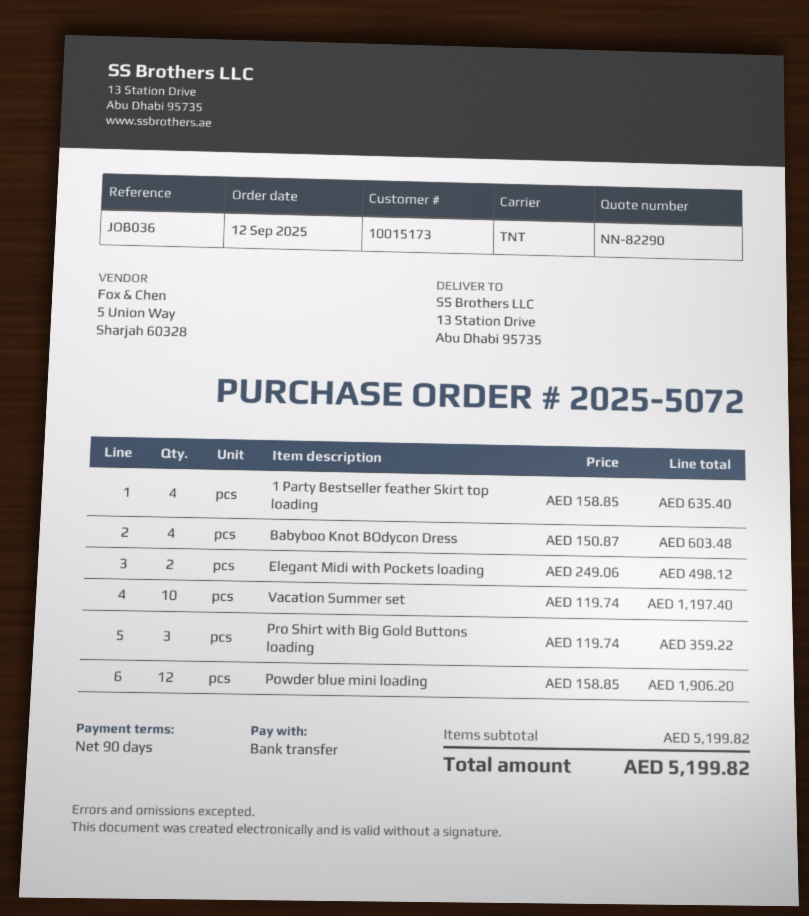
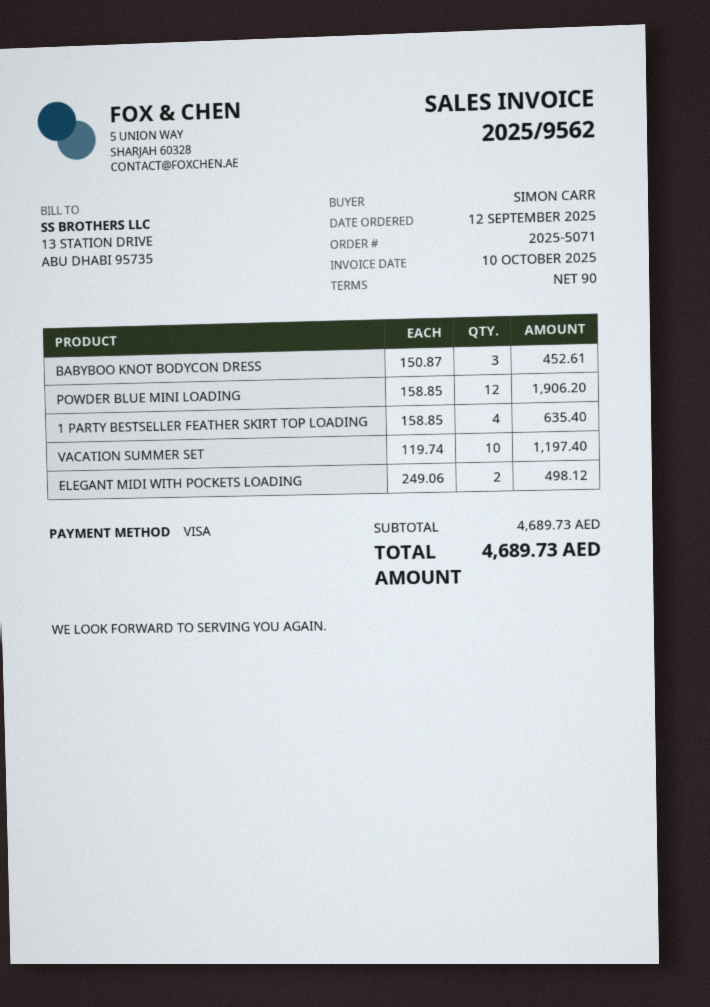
order number: 2025-5072 -> 2025-5071
payment method: bank transfer -> Visa
Babyboo Knot BOdycon Dress: 4 x 150.87 = 603.48 -> 3 x 150.87 = 452.61
Pro Shirt with Big Gold Buttons loading: 3 x 119.74 = 359.22 -> none
subtotal: 5199.82 -> 4689.73
total: 5199.82 -> 4689.73

